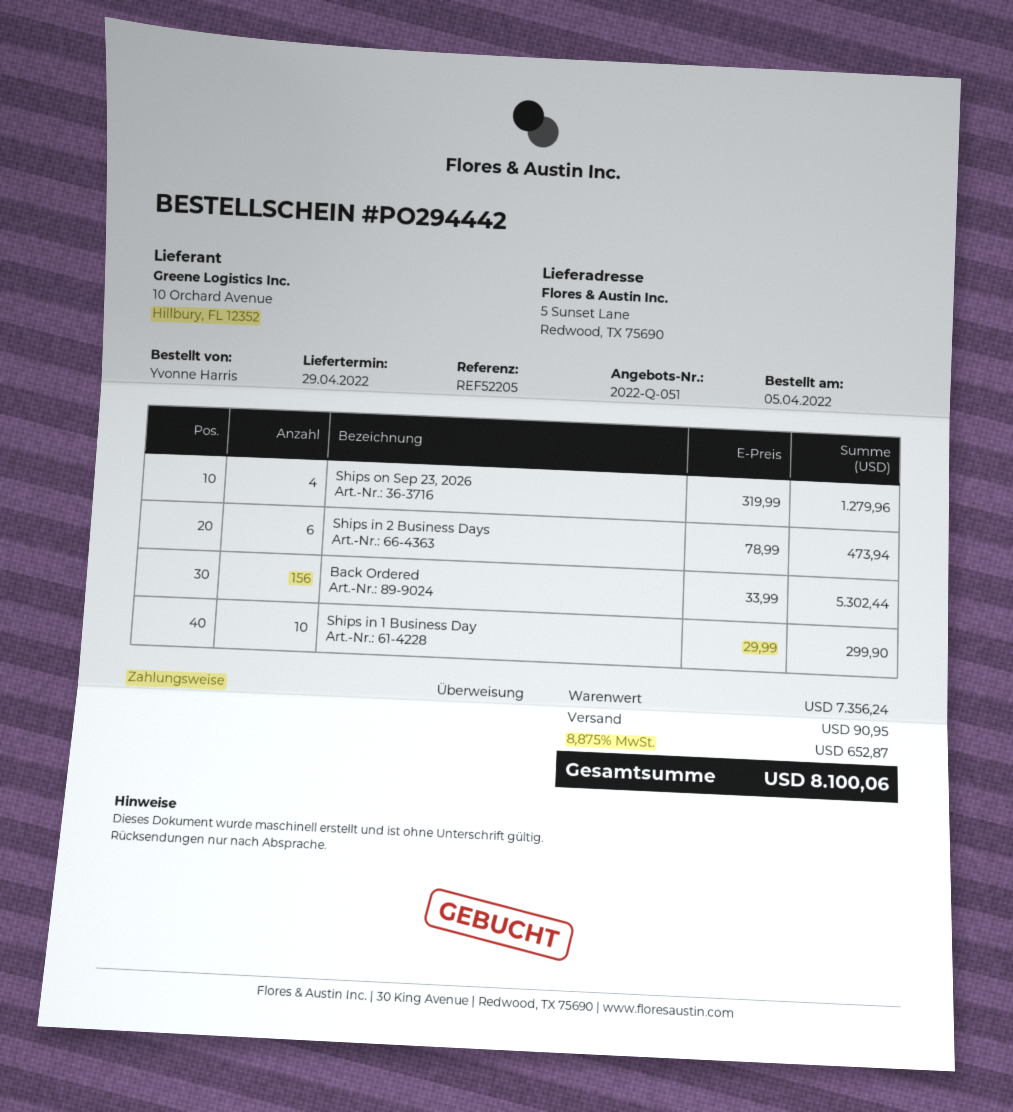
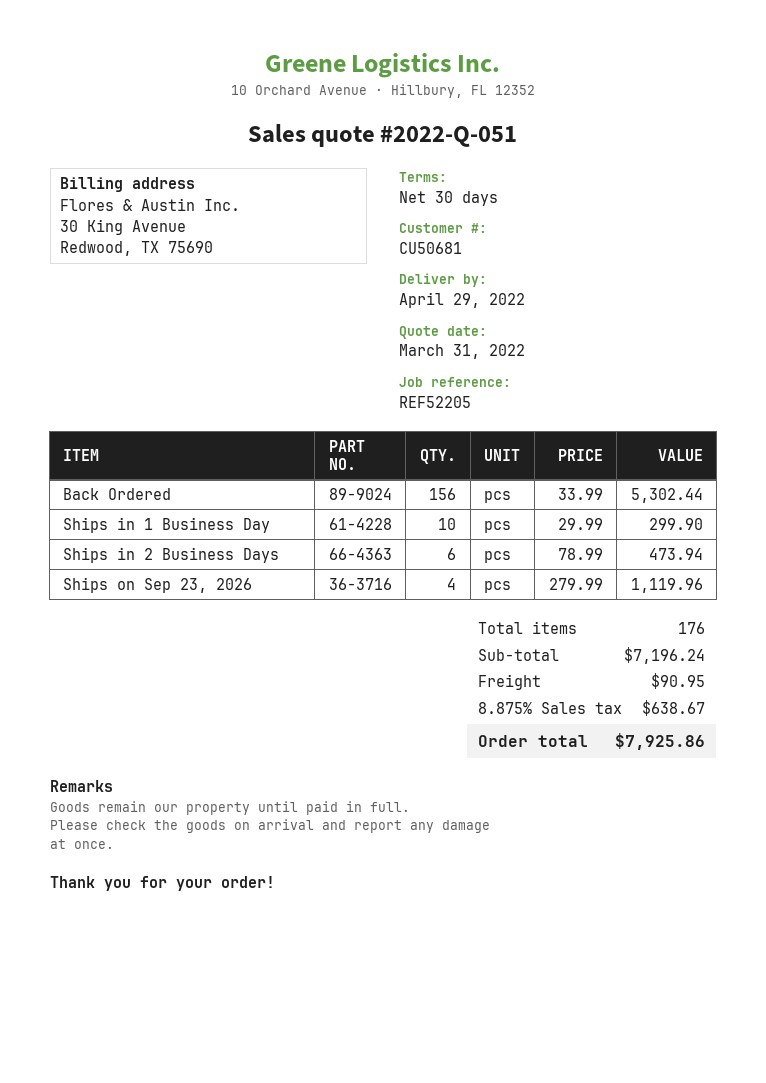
Ships on Sep 23, 2026: 4 x 319.99 = 1279.96 -> 4 x 279.99 = 1119.96
subtotal: 7356.24 -> 7196.24
tax: 8.875% = 652.87 -> 8.875% = 638.67
total: 8100.06 -> 7925.86

